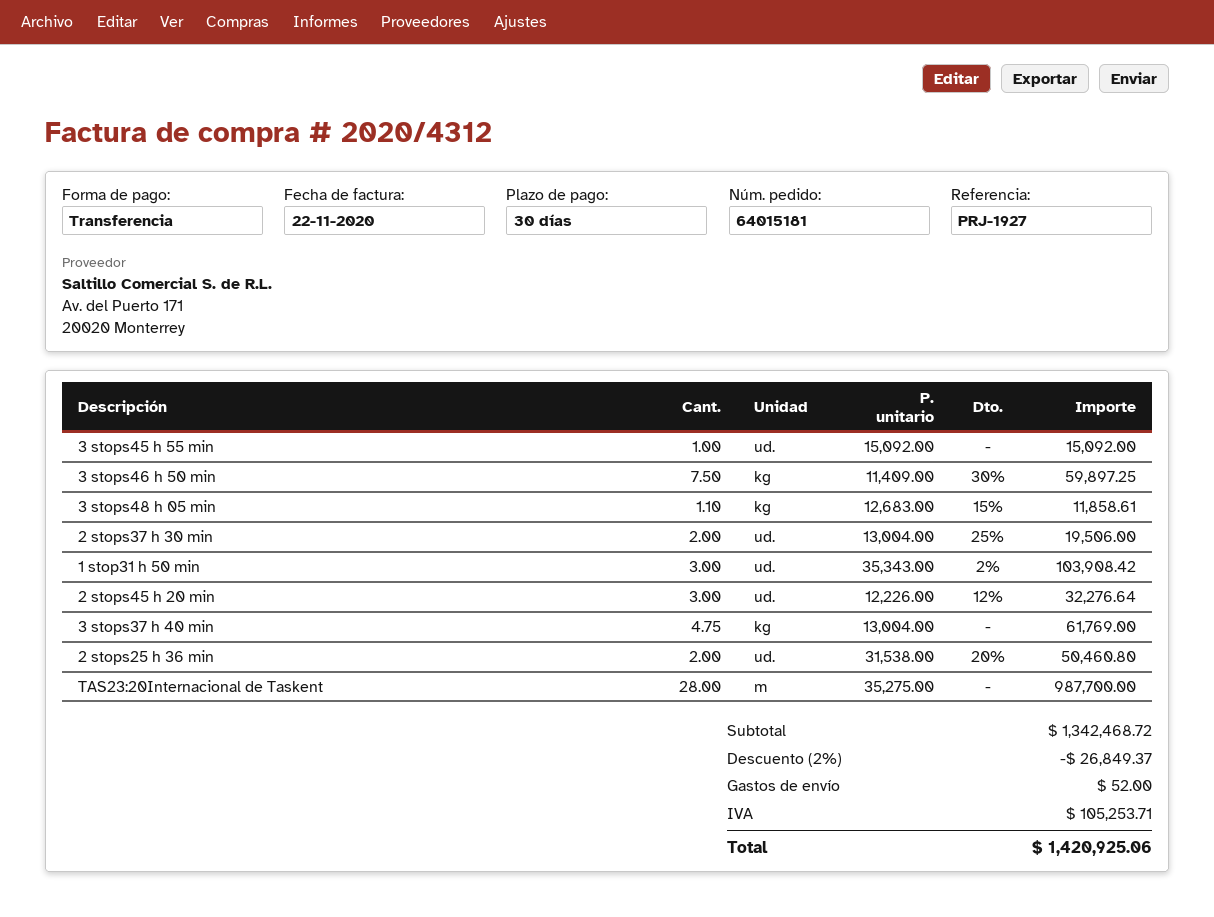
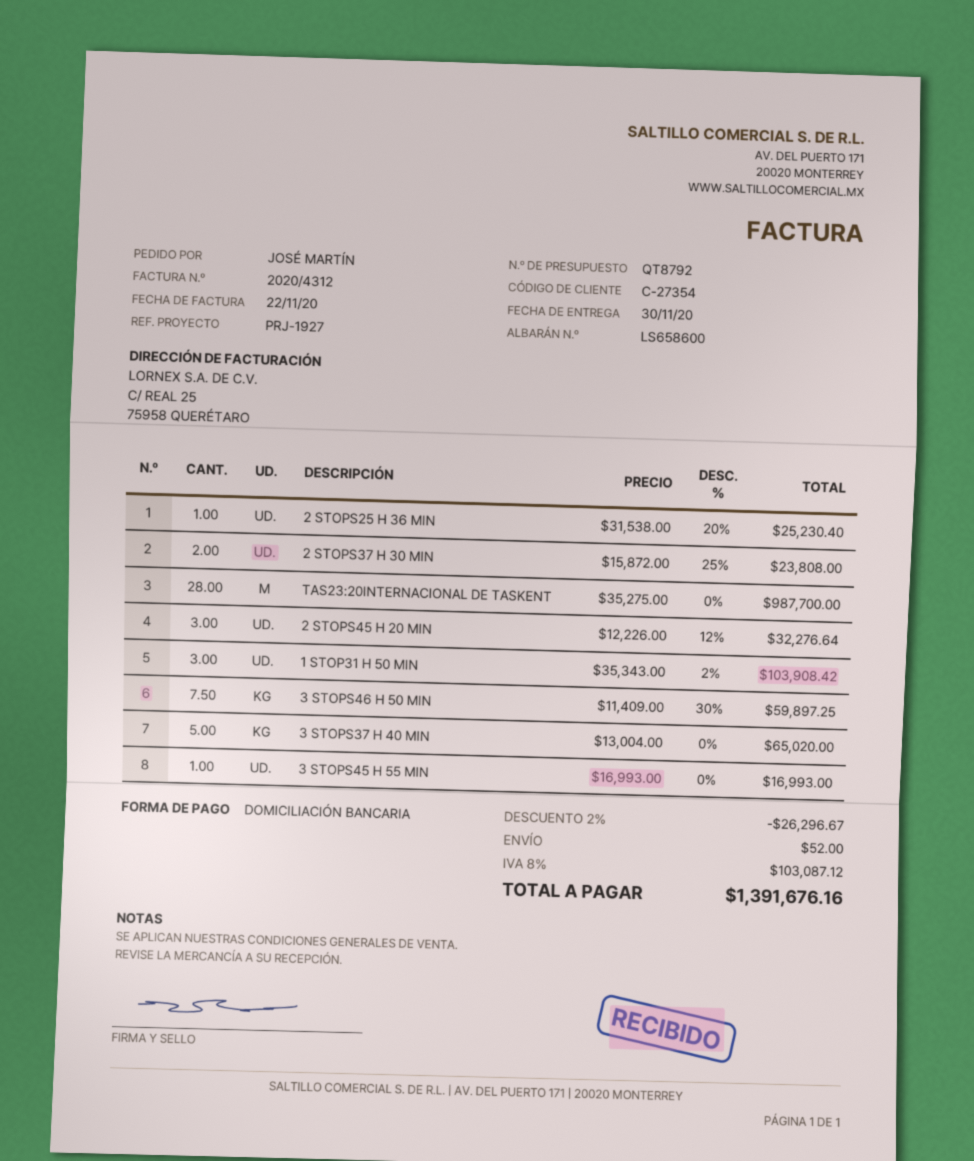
payment method: bank transfer -> direct debit
3 stops45 h 55 min: 1 x 15092.00 = 15092.00 -> 1 x 16993.00 = 16993.00
3 stops48 h 05 min: 1.1 x 12683.00 - 15% = 11858.61 -> none
2 stops37 h 30 min: 2 x 13004.00 - 25% = 19506.00 -> 2 x 15872.00 - 25% = 23808.00
3 stops37 h 40 min: 4.75 x 13004.00 = 61769.00 -> 5 x 13004.00 = 65020.00
2 stops25 h 36 min: 2 x 31538.00 - 20% = 50460.80 -> 1 x 31538.00 - 20% = 25230.40
discount: 2% = 26849.37 -> 2% = 26296.67
tax: 105253.71 -> 103087.12
total: 1420925.06 -> 1391676.16

